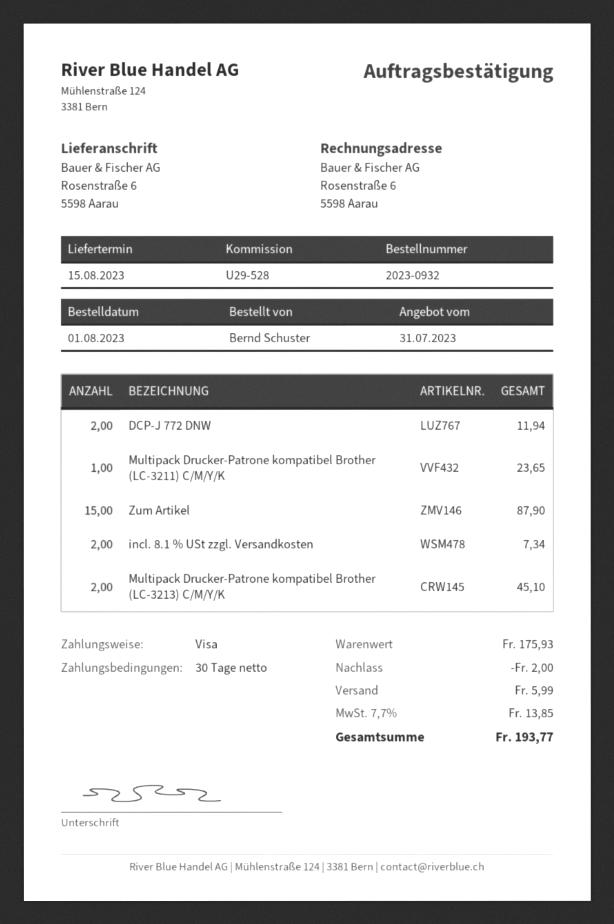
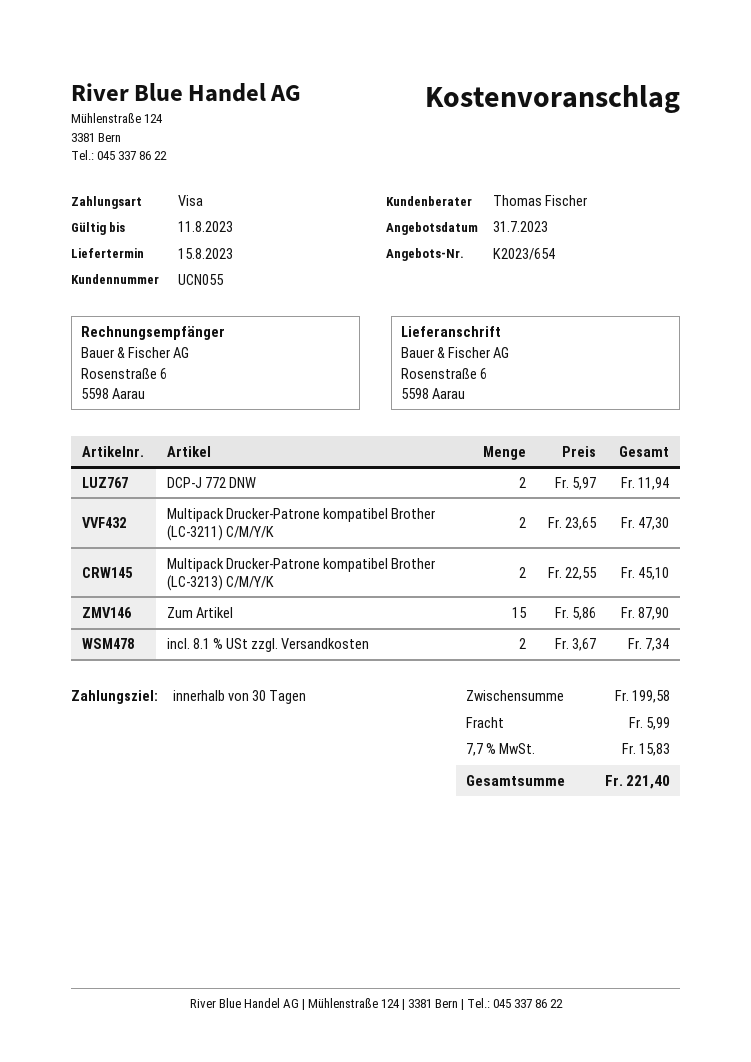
Multipack Drucker-Patrone kompatibel Brother (LC-3211) C/M/Y/K: 1 for 23.65 -> 2 for 47.30
subtotal: 175.93 -> 199.58
discount: 2.00 -> none
tax: 7.7% = 13.85 -> 7.7% = 15.83
total: 193.77 -> 221.40

